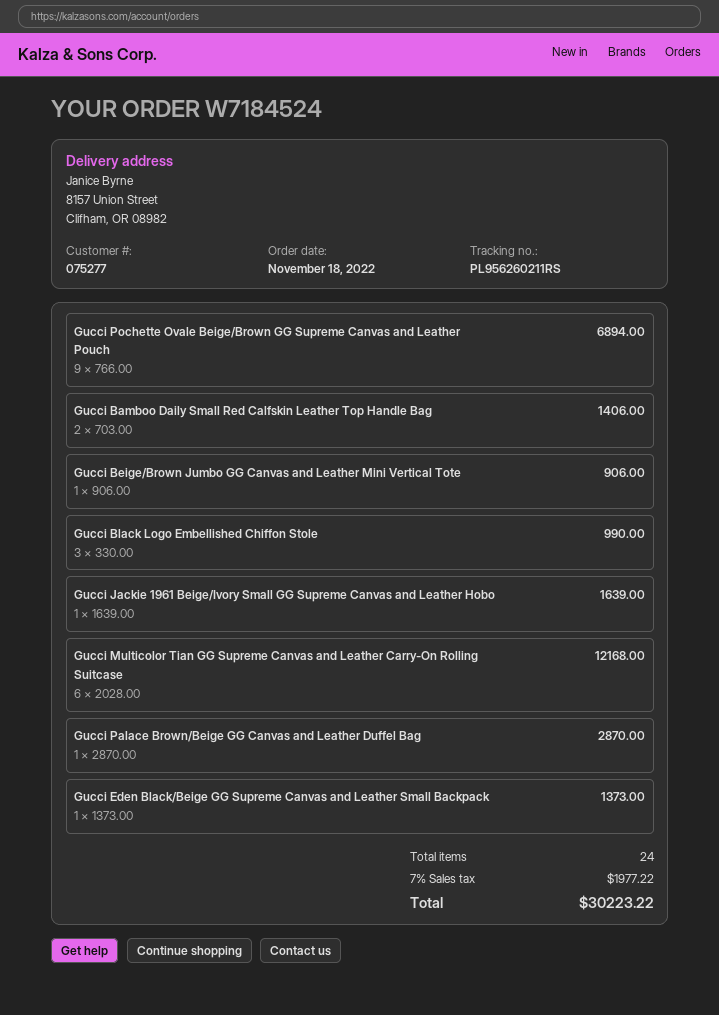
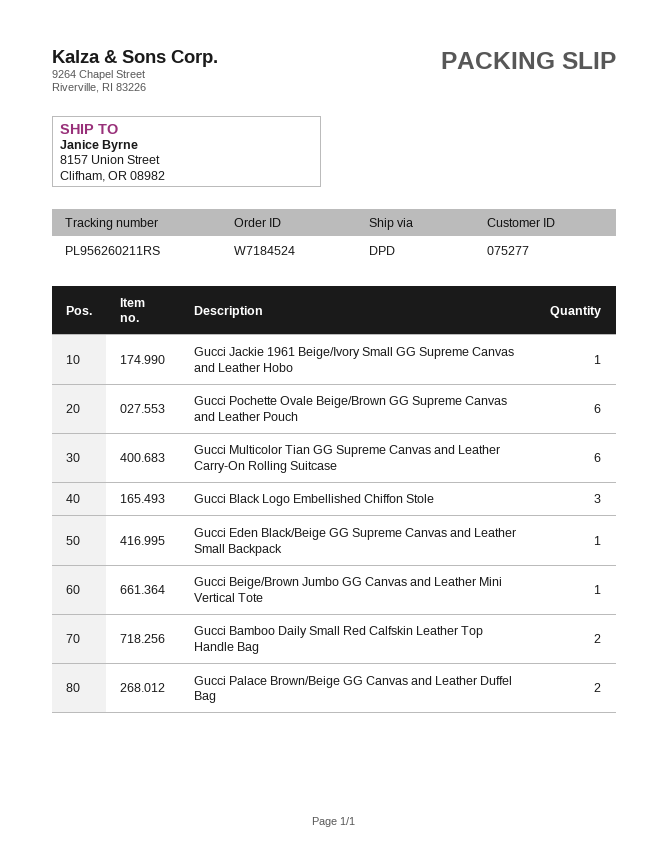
Gucci Pochette Ovale Beige/Brown GG Supreme Canvas and Leather Pouch: 9 -> 6
Gucci Palace Brown/Beige GG Canvas and Leather Duffel Bag: 1 -> 2

